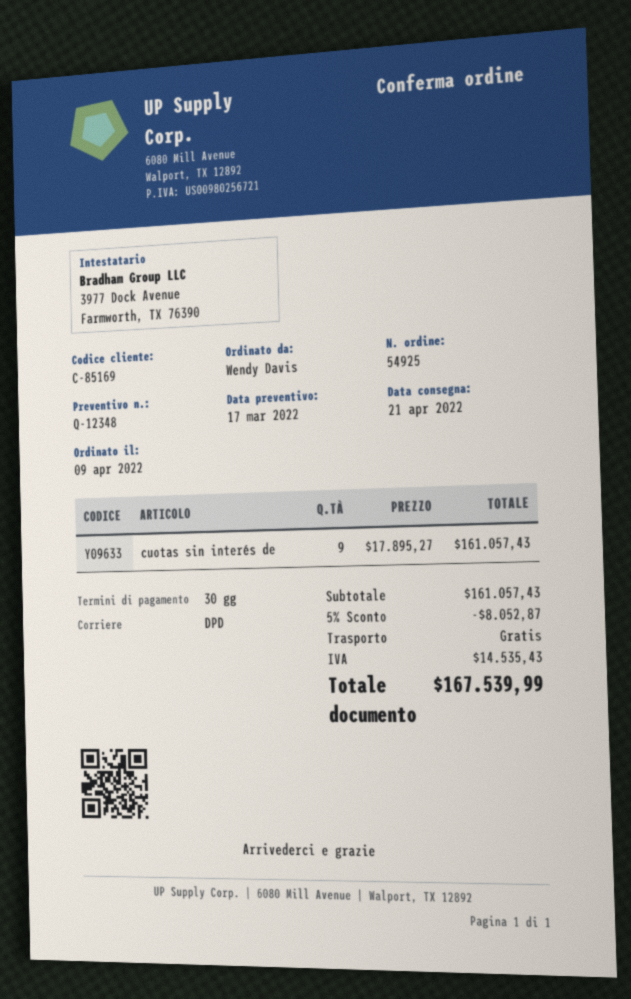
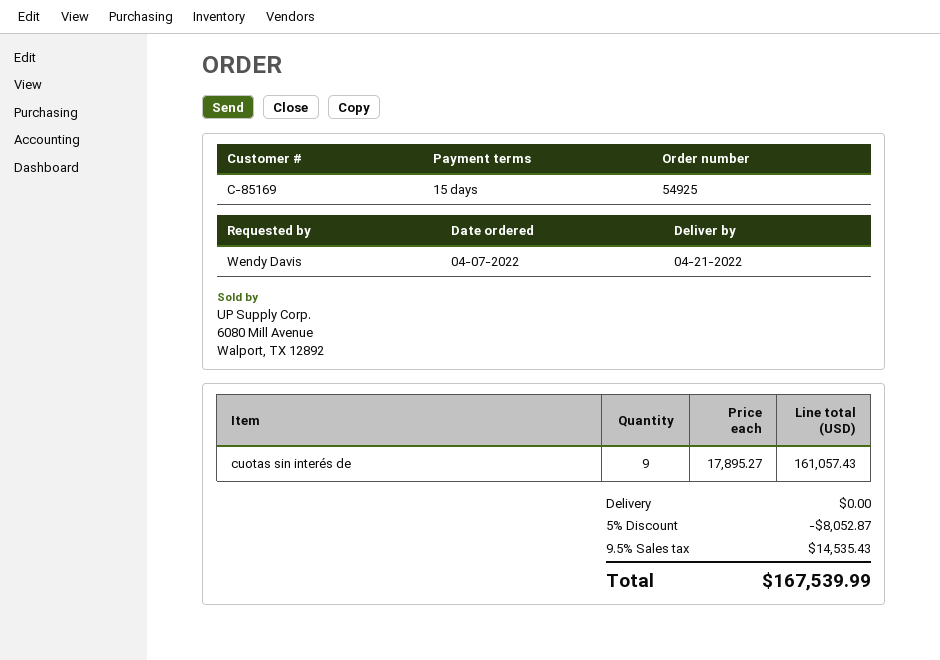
order date: 2022-04-09 -> 2022-04-07
payment terms: 30 days -> 15 days

